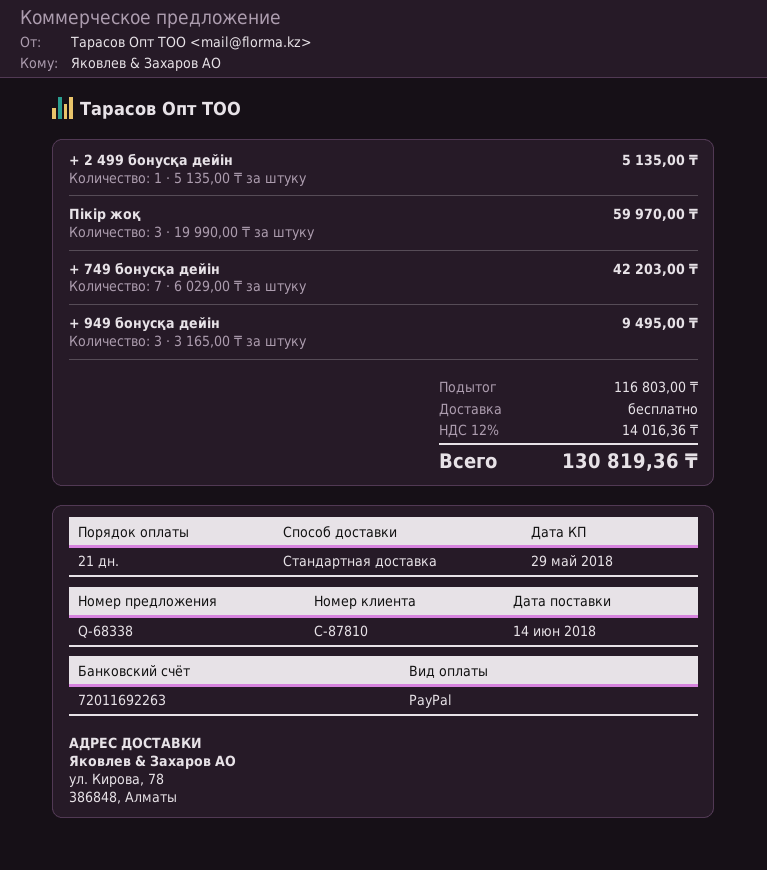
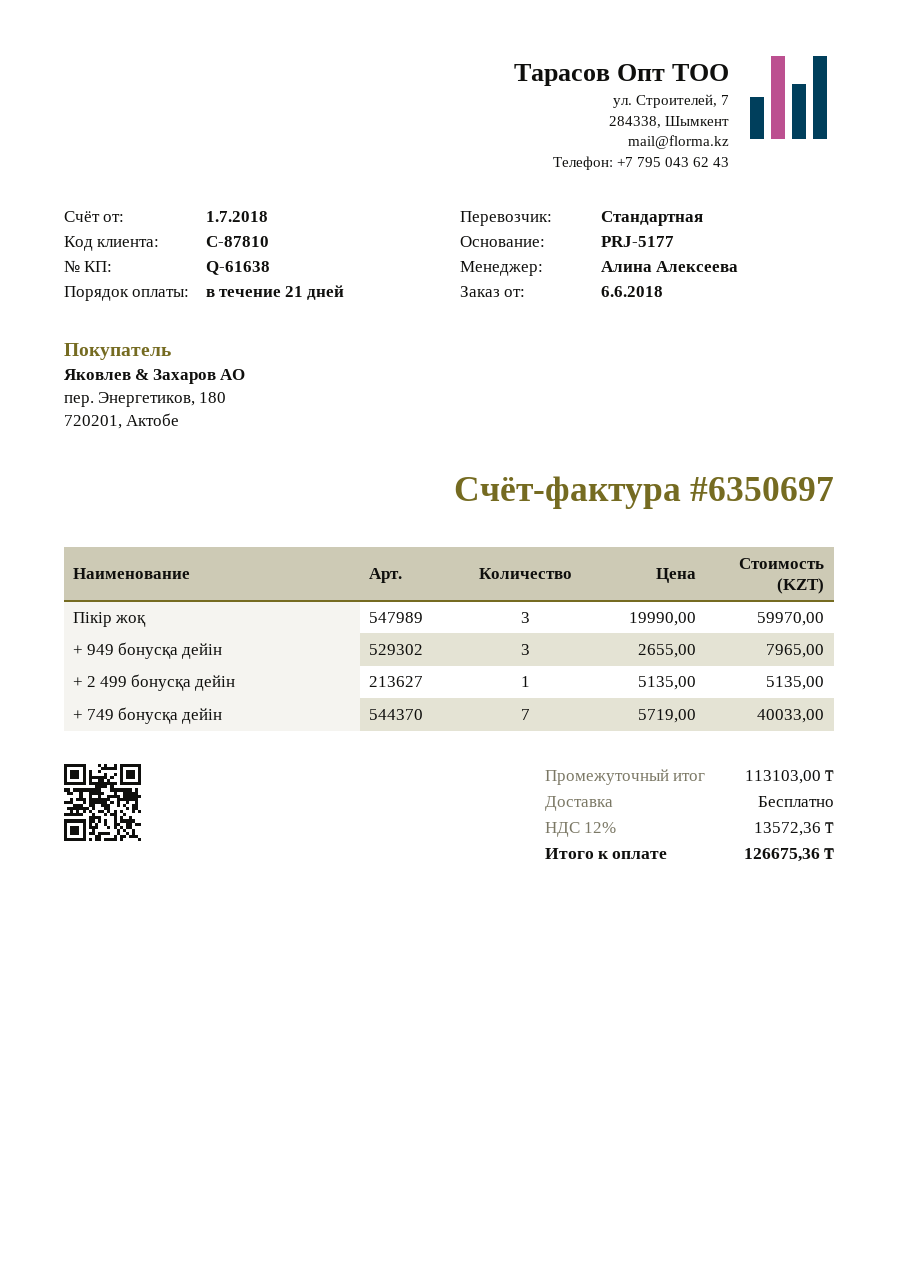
quote number: Q-68338 -> Q-61638
+ 749 бонусқа дейін: 7 x 6029.00 = 42203.00 -> 7 x 5719.00 = 40033.00
+ 949 бонусқа дейін: 3 x 3165.00 = 9495.00 -> 3 x 2655.00 = 7965.00
subtotal: 116803.00 -> 113103.00
tax: 12% = 14016.36 -> 12% = 13572.36
total: 130819.36 -> 126675.36

